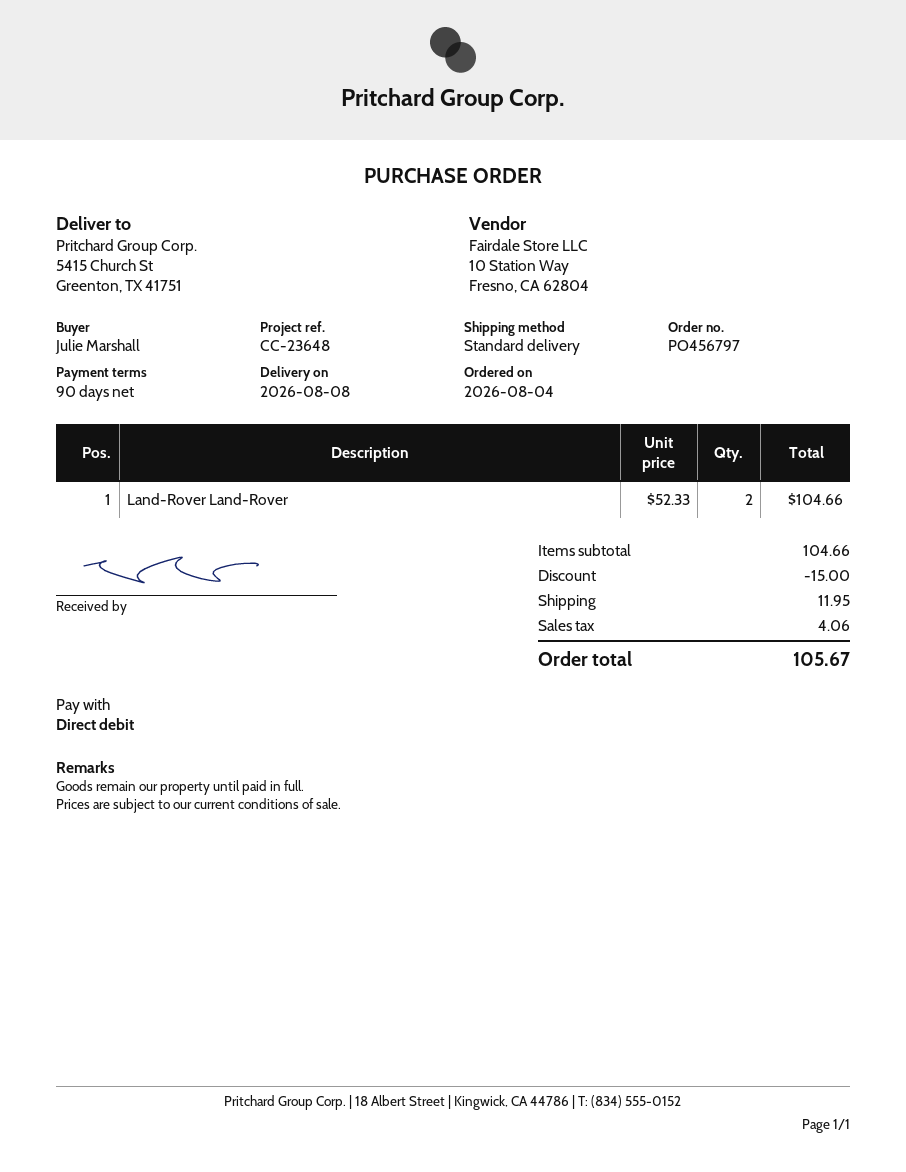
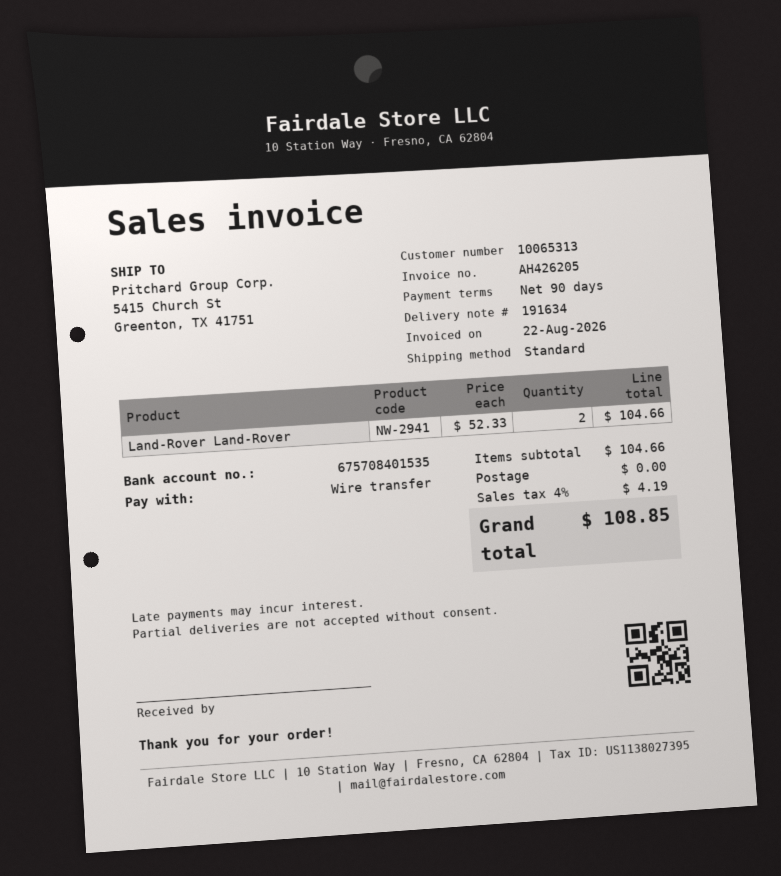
payment method: direct debit -> bank transfer
discount: 15.00 -> none
shipping: 11.95 -> 0.00
tax: 4.06 -> 4.19
total: 105.67 -> 108.85

